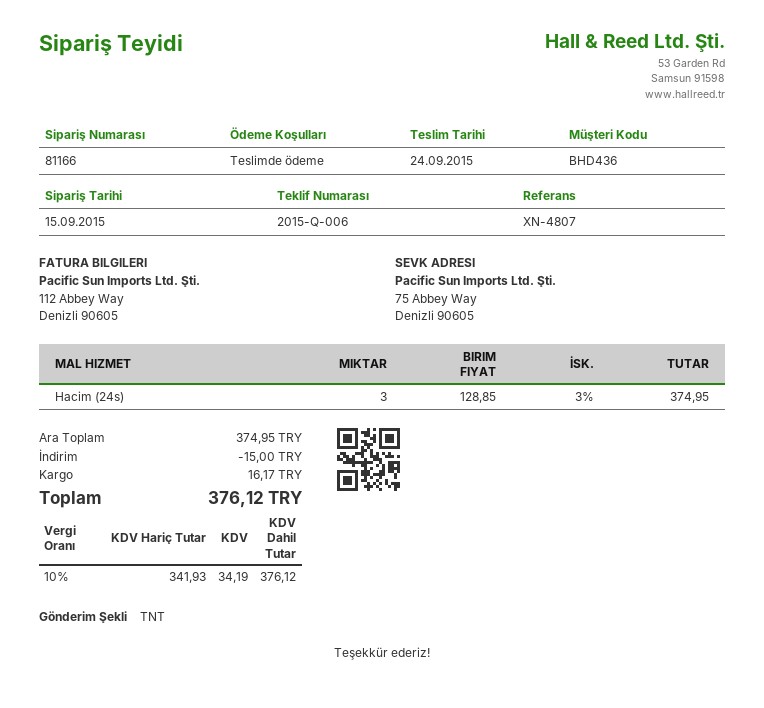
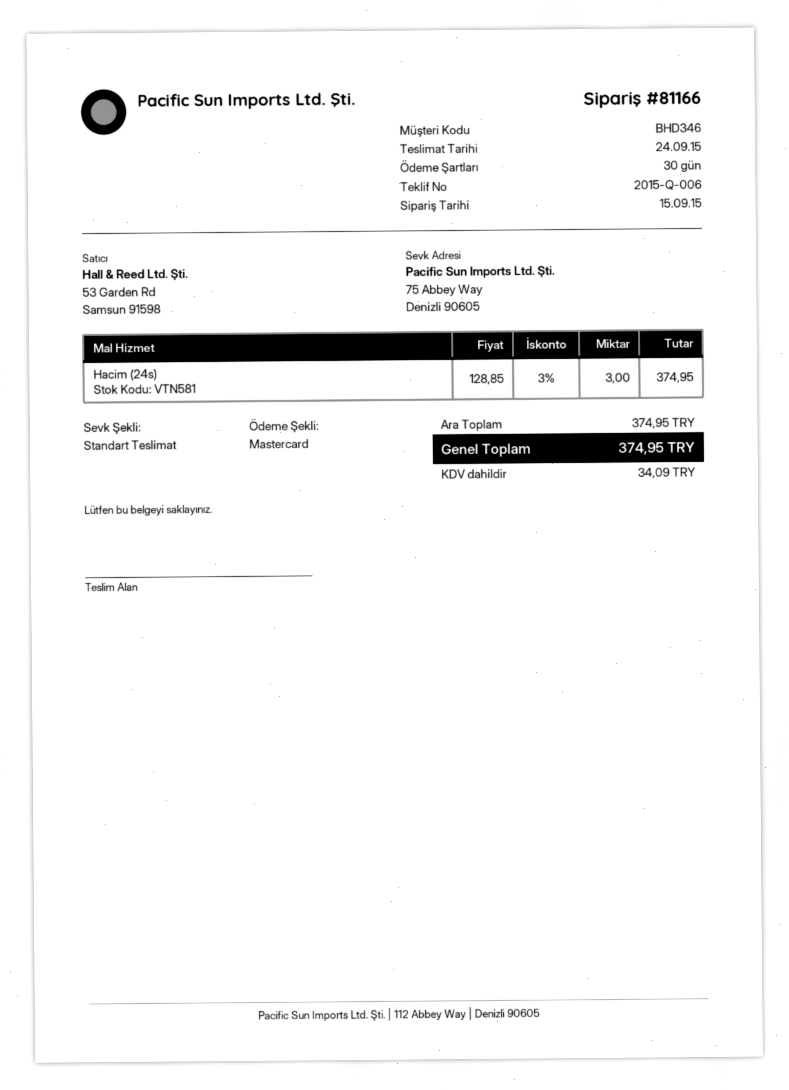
payment terms: on receipt -> 30 days
customer number: BHD436 -> BHD346
shipping method: TNT -> standard
discount: 15.00 -> none
shipping: 16.17 -> none
tax: 34.19 -> 34.09
total: 376.12 -> 374.95

